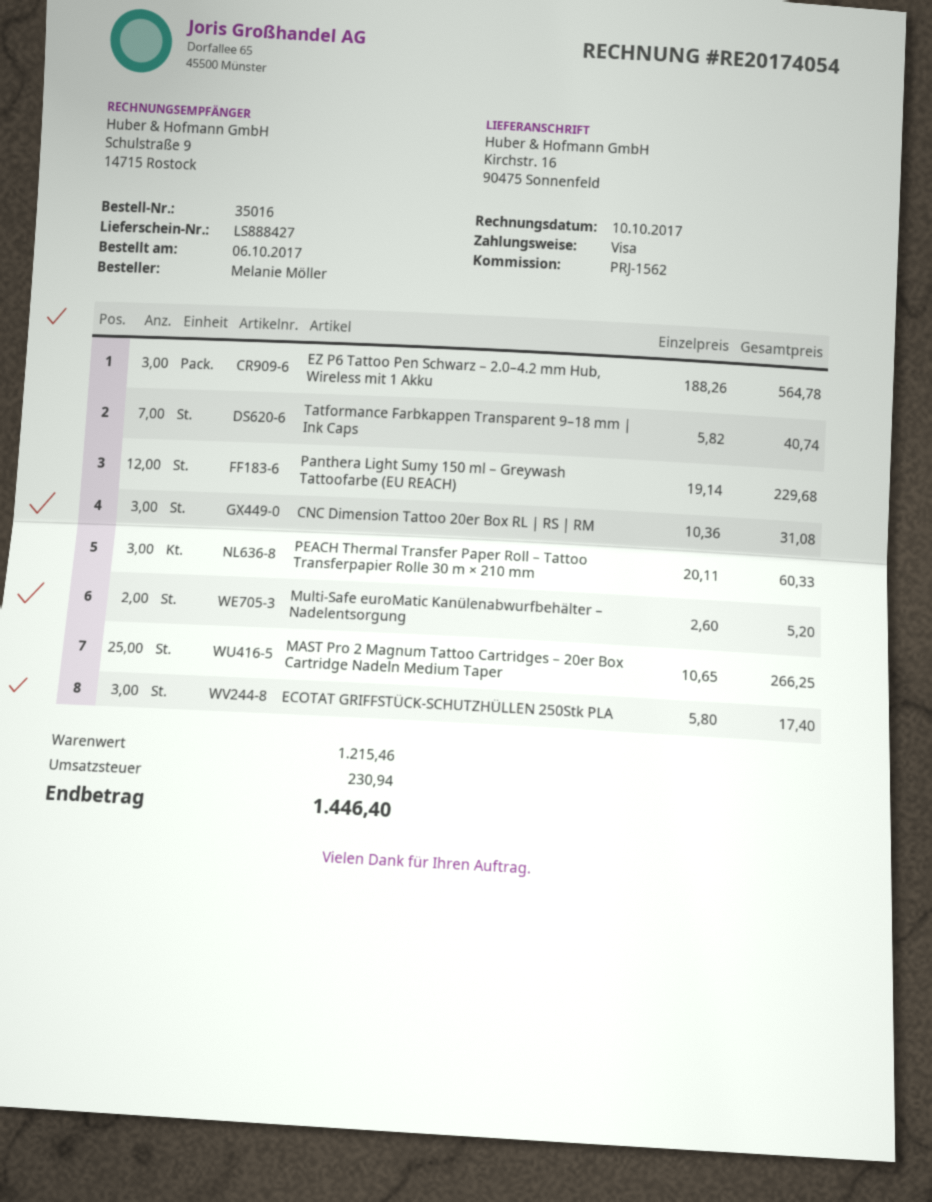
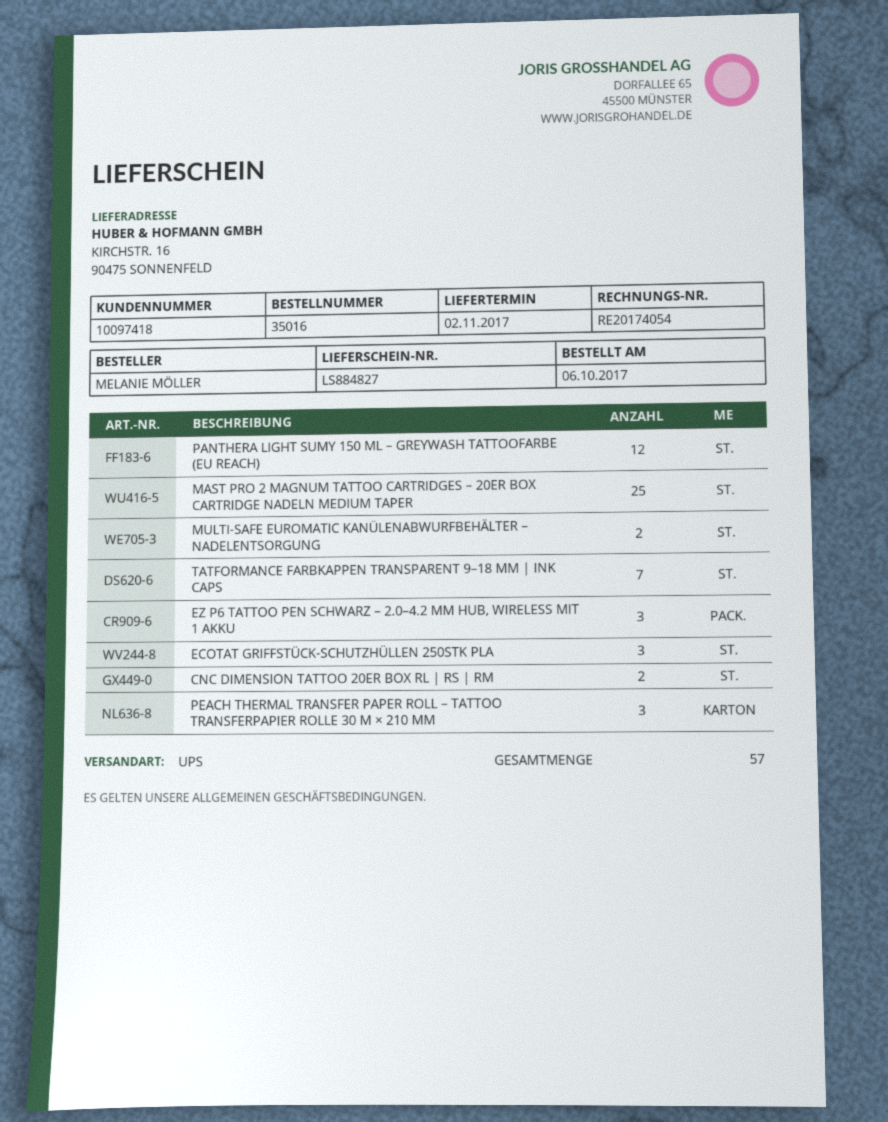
delivery note number: LS888427 -> LS884827
CNC Dimension Tattoo 20er Box RL | RS | RM: 3 -> 2

